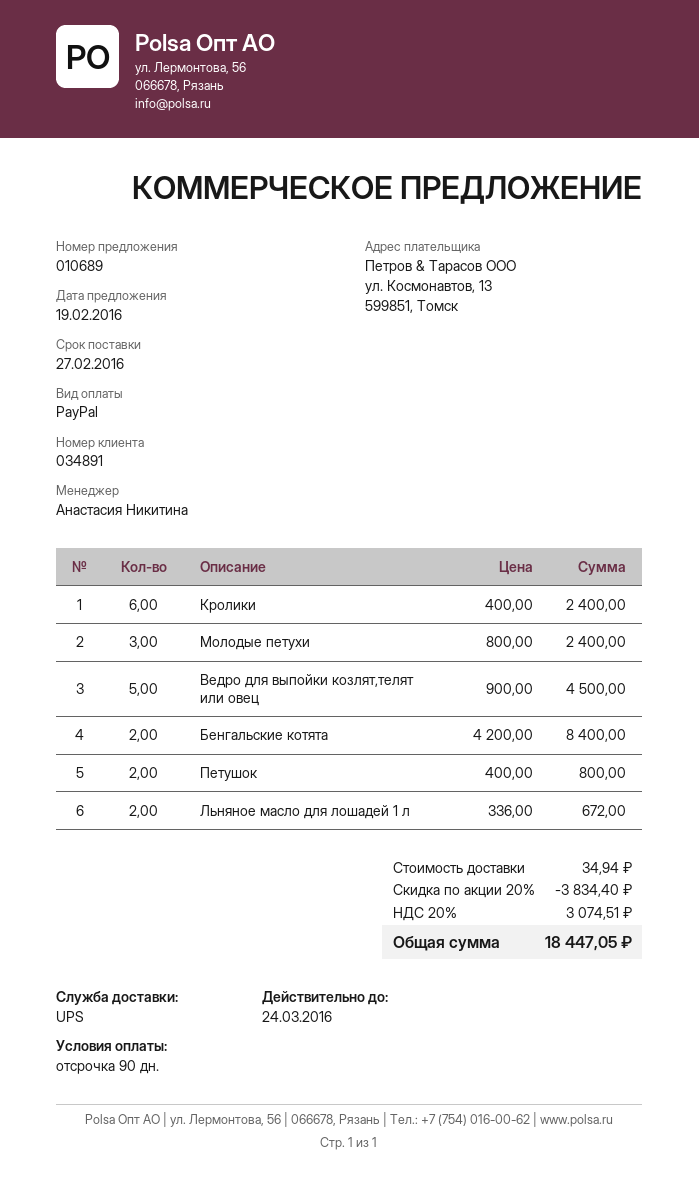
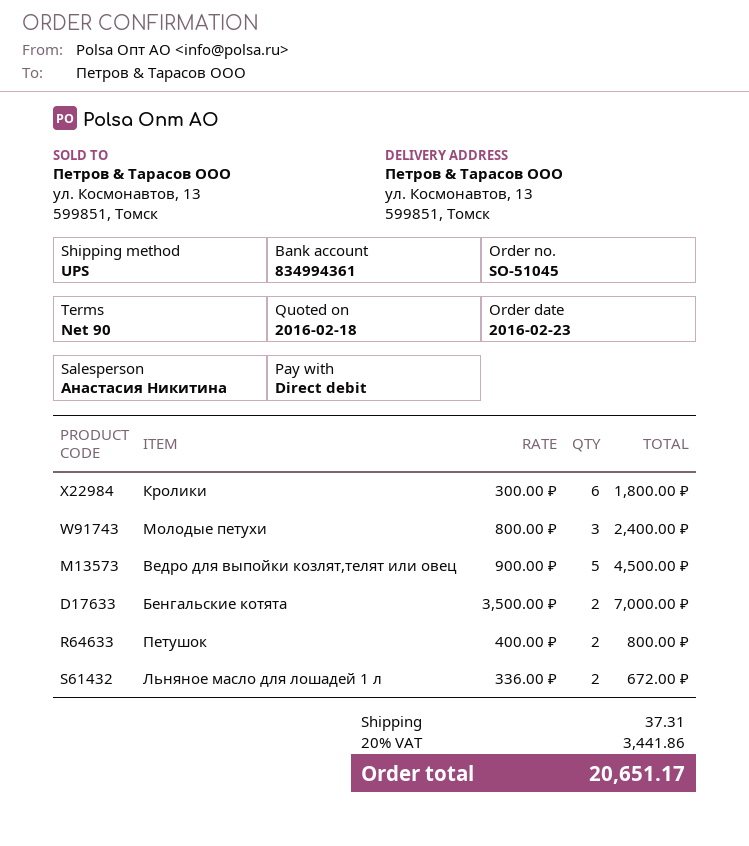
quote date: 2016-02-19 -> 2016-02-18
payment method: PayPal -> direct debit
Кролики: 6 x 400.00 = 2400.00 -> 6 x 300.00 = 1800.00
Бенгальские котята: 2 x 4200.00 = 8400.00 -> 2 x 3500.00 = 7000.00
discount: 20% = 3834.40 -> none
shipping: 34.94 -> 37.31
tax: 20% = 3074.51 -> 20% = 3441.86
total: 18447.05 -> 20651.17

